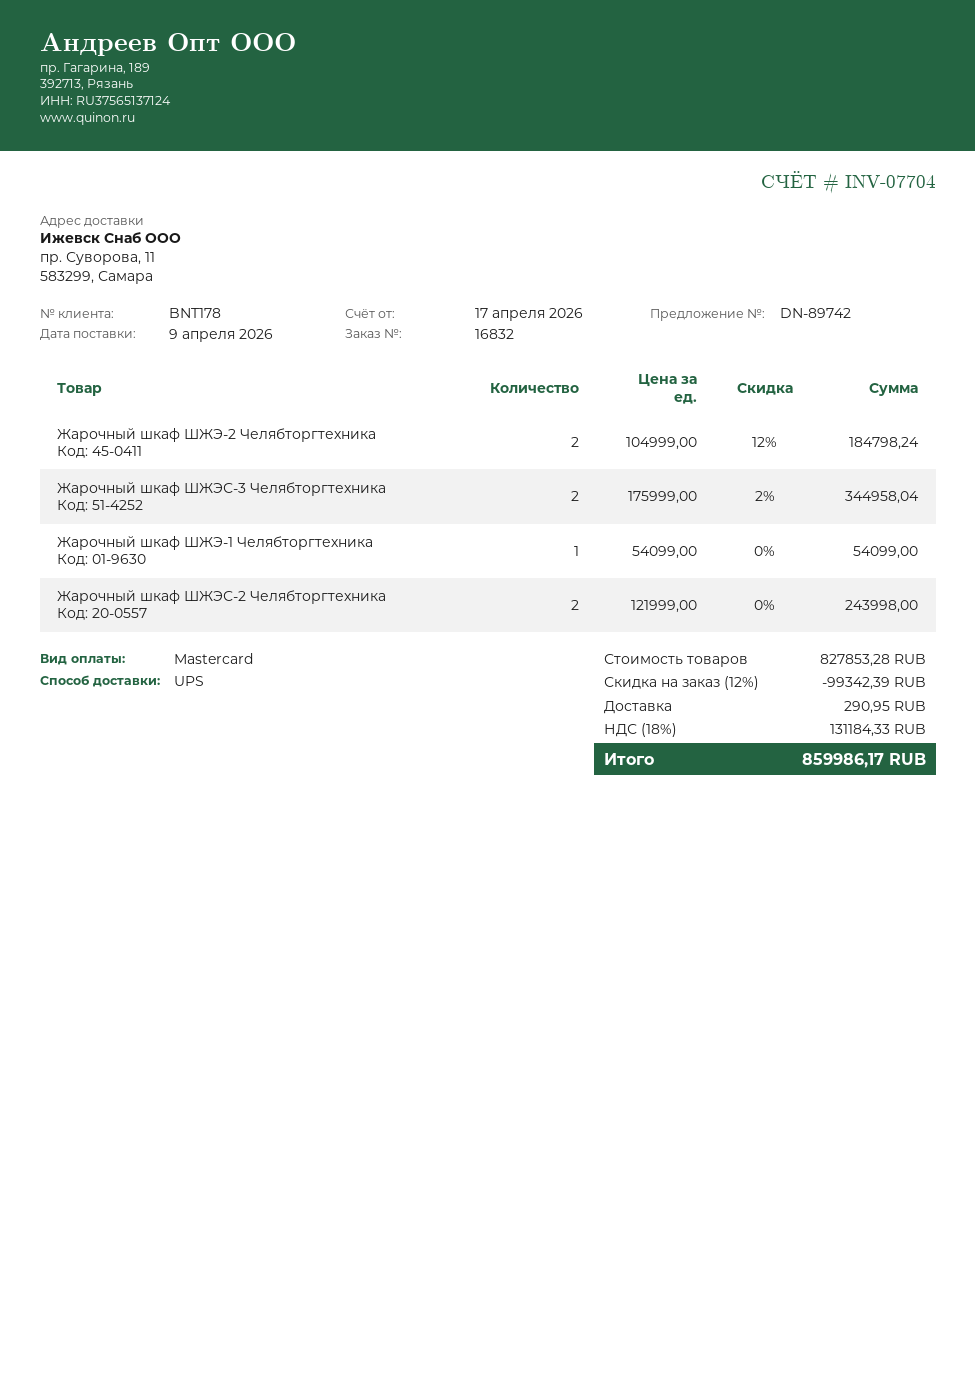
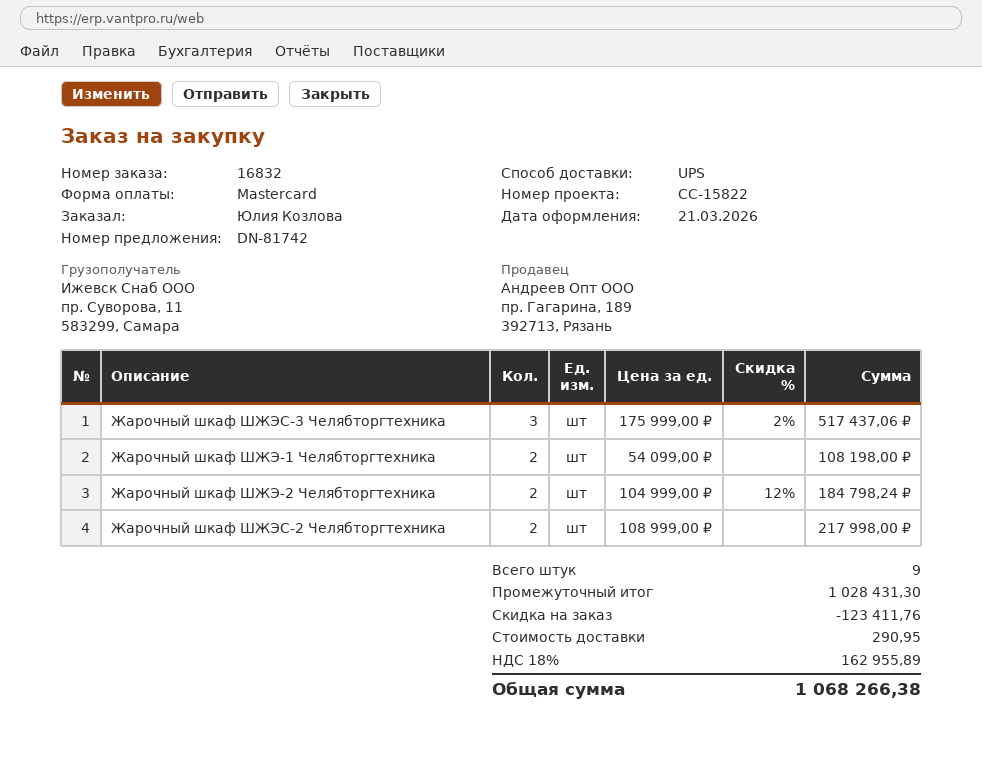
quote number: DN-89742 -> DN-81742
Жарочный шкаф ШЖЭС-3 Челябторгтехника: 2 x 175999.00 - 2% = 344958.04 -> 3 x 175999.00 - 2% = 517437.06
Жарочный шкаф ШЖЭ-1 Челябторгтехника: 1 x 54099.00 = 54099.00 -> 2 x 54099.00 = 108198.00
Жарочный шкаф ШЖЭС-2 Челябторгтехника: 2 x 121999.00 = 243998.00 -> 2 x 108999.00 = 217998.00
subtotal: 827853.28 -> 1028431.30
discount: 99342.39 -> 123411.76
tax: 18% = 131184.33 -> 18% = 162955.89
total: 859986.17 -> 1068266.38

